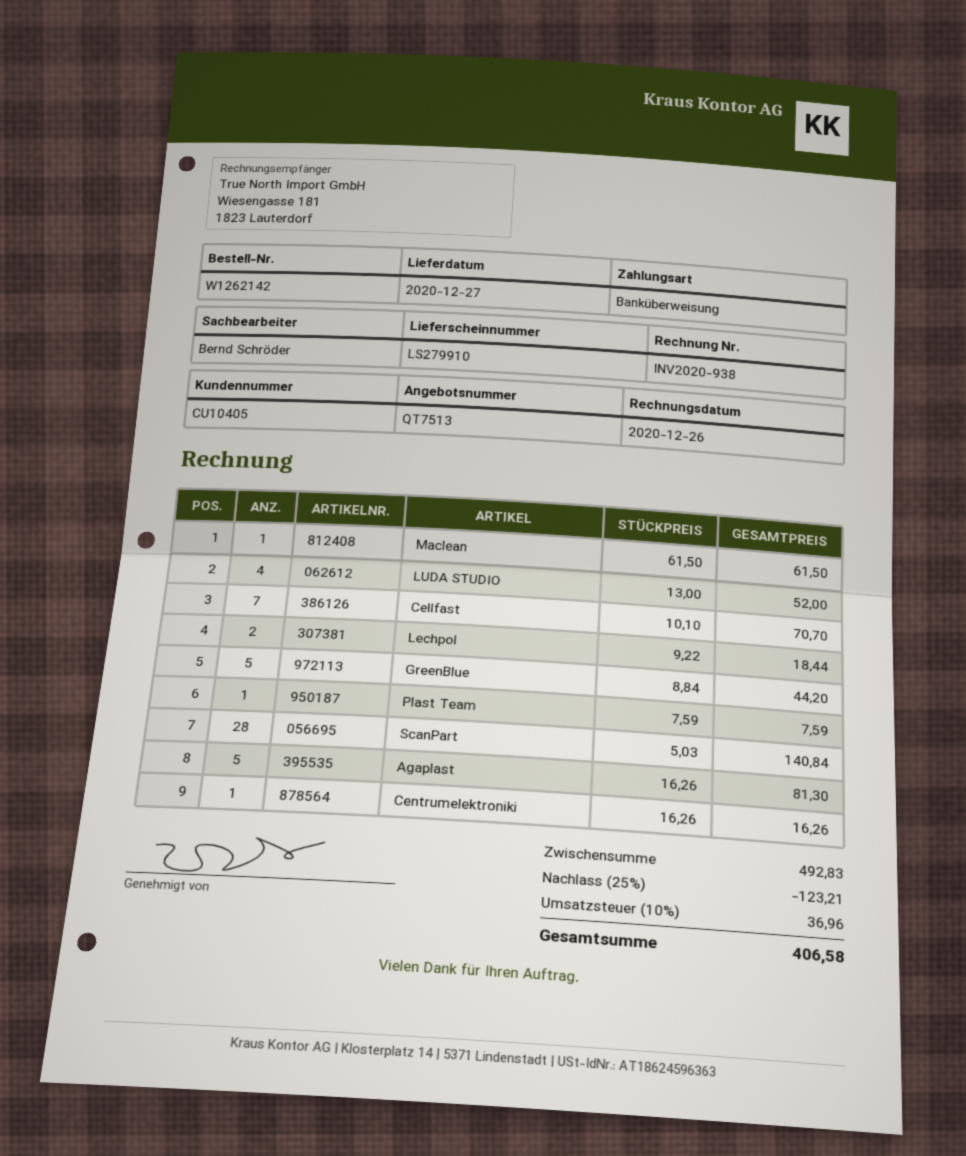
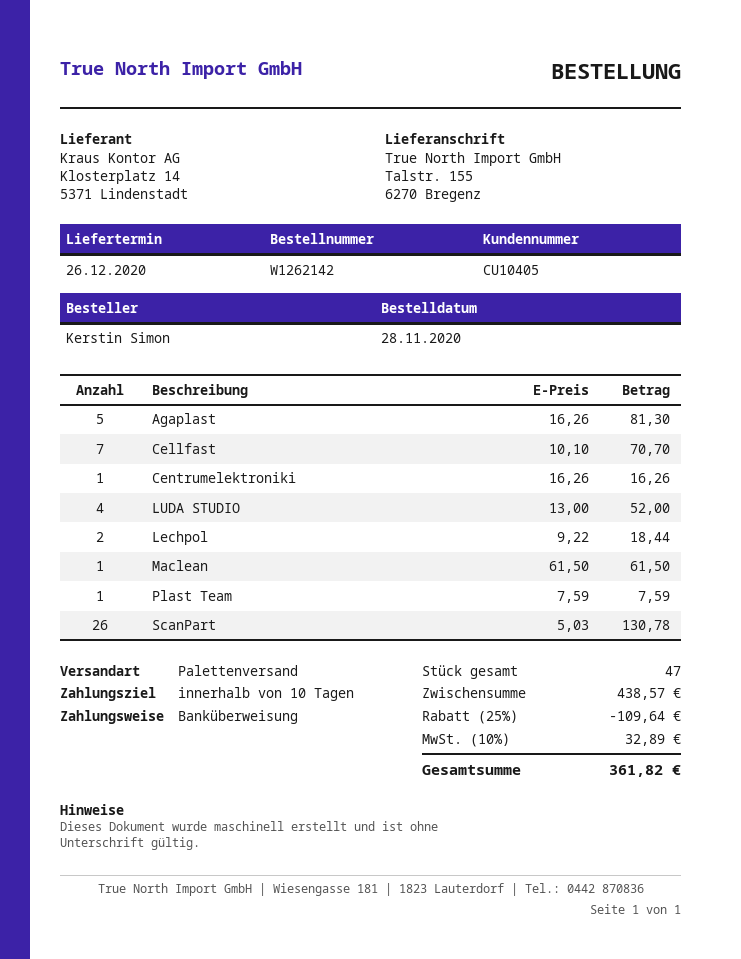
delivery date: 2020-12-27 -> 2020-12-26
GreenBlue: 5 x 8.84 = 44.20 -> none
ScanPart: 28 x 5.03 = 140.84 -> 26 x 5.03 = 130.78
subtotal: 492.83 -> 438.57
discount: 25% = 123.21 -> 25% = 109.64
tax: 10% = 36.96 -> 10% = 32.89
total: 406.58 -> 361.82

